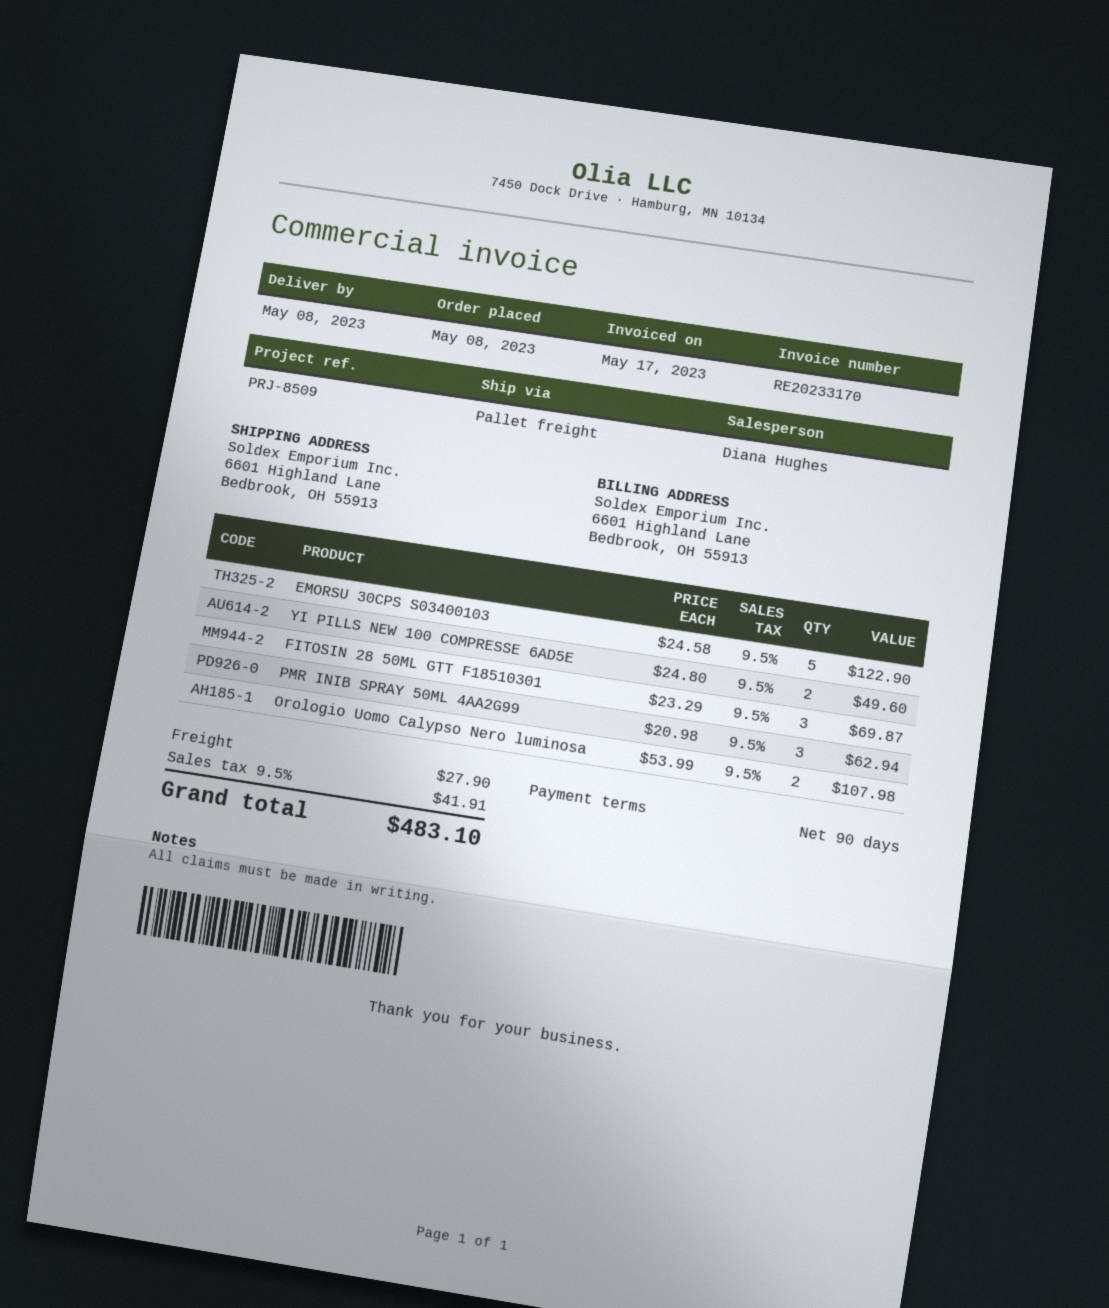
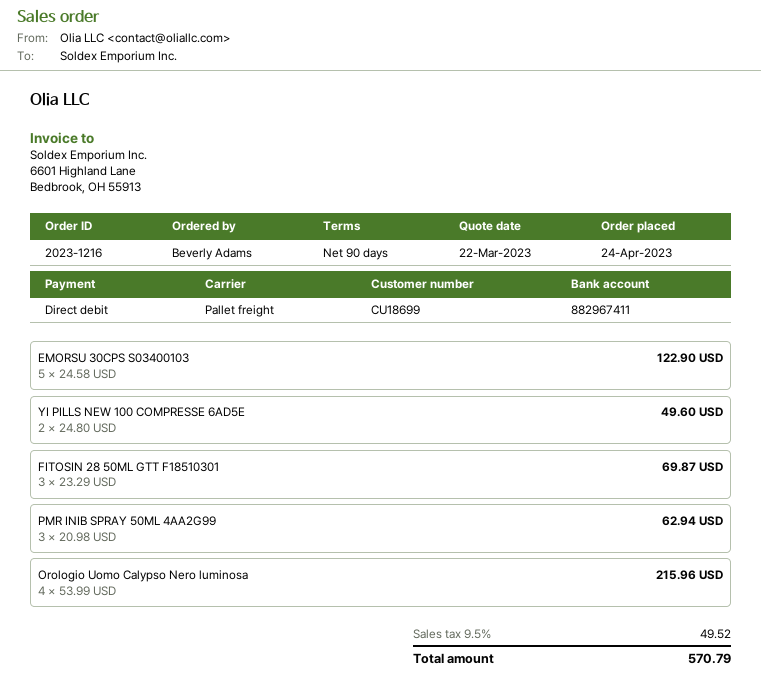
order date: 2023-05-08 -> 2023-04-24
Orologio Uomo Calypso Nero luminosa: 2 x 53.99 = 107.98 -> 4 x 53.99 = 215.96
shipping: 27.90 -> none
tax: 9.5% = 41.91 -> 9.5% = 49.52
total: 483.10 -> 570.79

